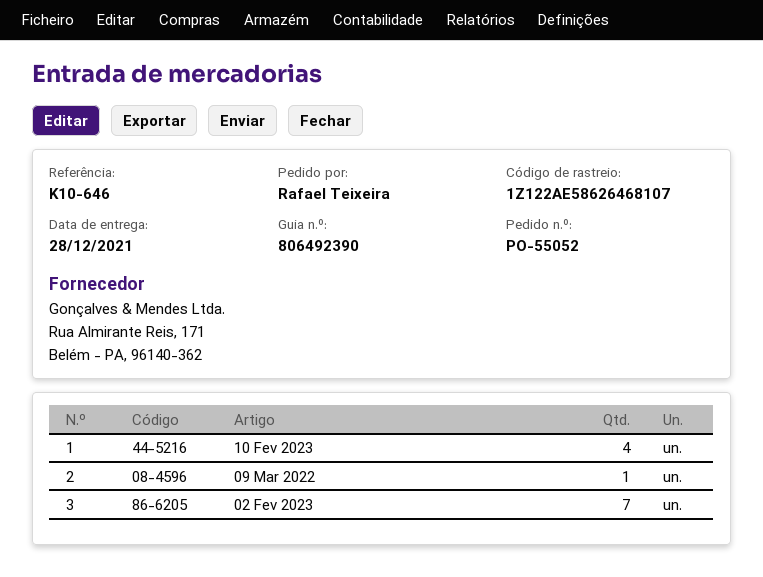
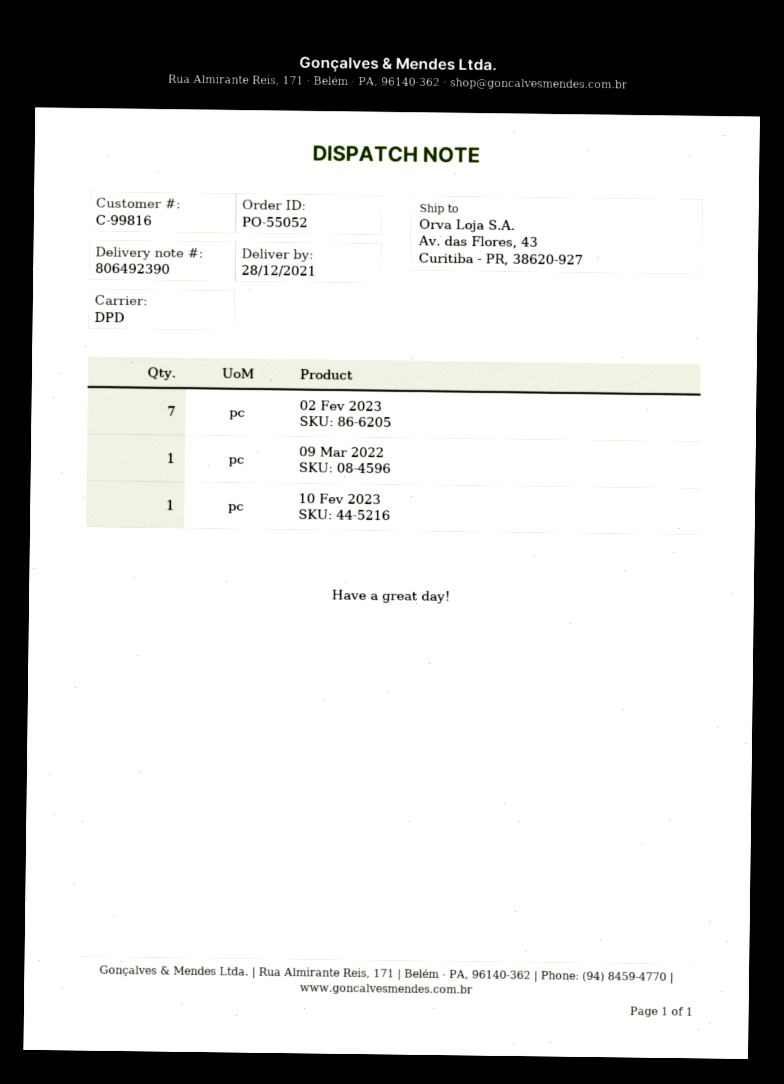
10 Fev 2023: 4 -> 1

